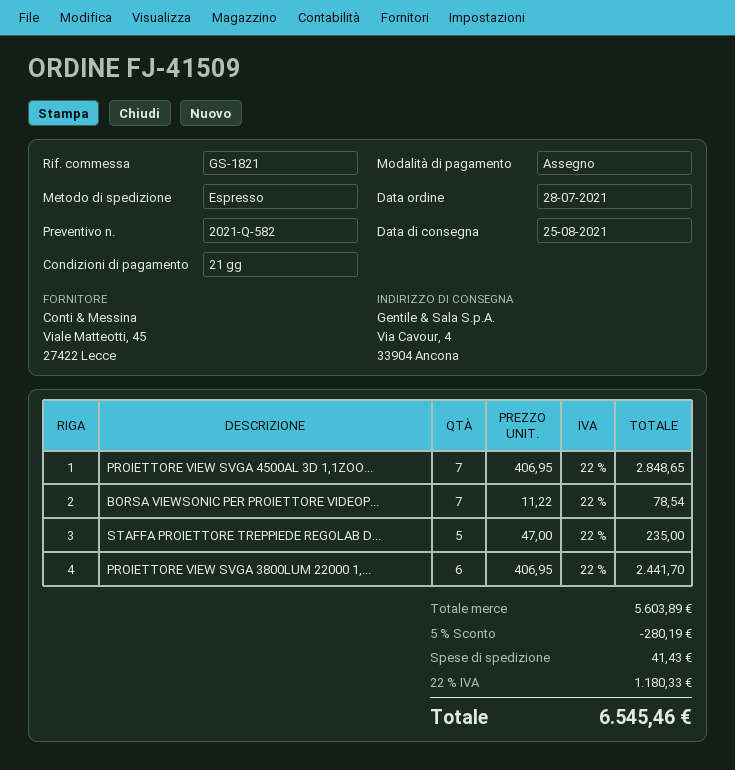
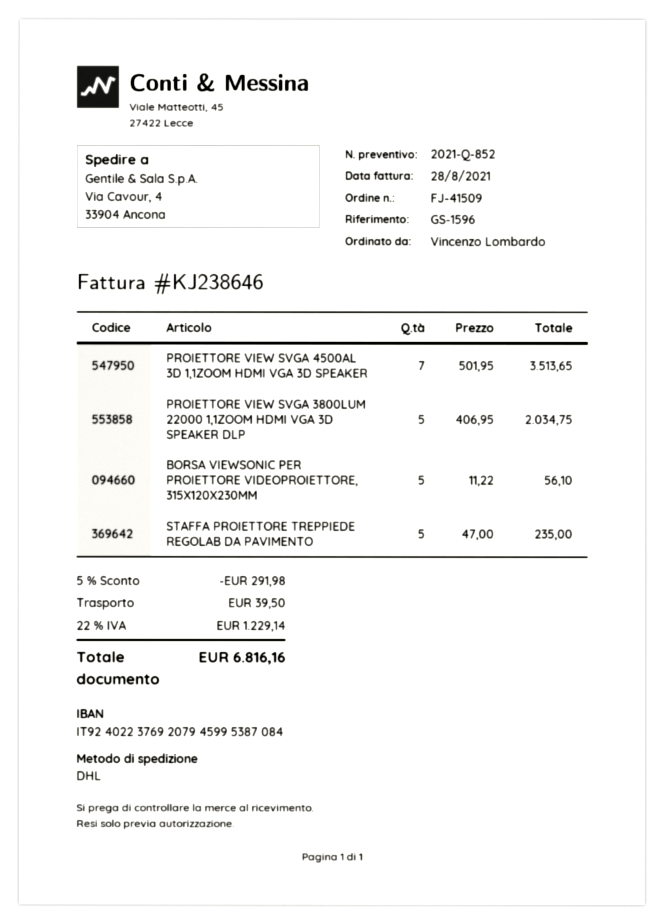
quote number: 2021-Q-582 -> 2021-Q-852
reference: GS-1821 -> GS-1596
shipping method: express -> DHL
PROIETTORE VIEW SVGA 4500AL 3D 1,1ZOO...: 7 x 406.95 = 2848.65 -> 7 x 501.95 = 3513.65
BORSA VIEWSONIC PER PROIETTORE VIDEOP...: 7 x 11.22 = 78.54 -> 5 x 11.22 = 56.10
PROIETTORE VIEW SVGA 3800LUM 22000 1,...: 6 x 406.95 = 2441.70 -> 5 x 406.95 = 2034.75
discount: 5% = 280.19 -> 5% = 291.98
shipping: 41.43 -> 39.50
tax: 22% = 1180.33 -> 22% = 1229.14
total: 6545.46 -> 6816.16

